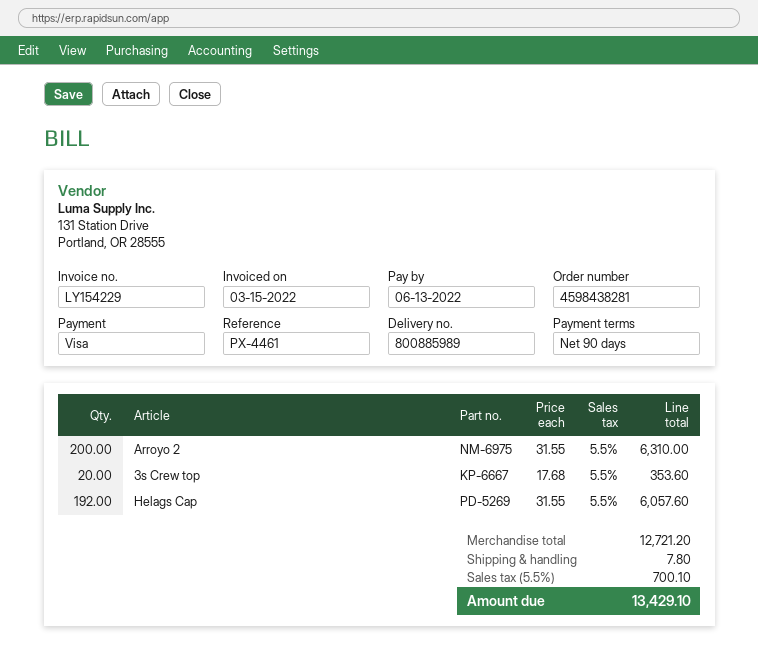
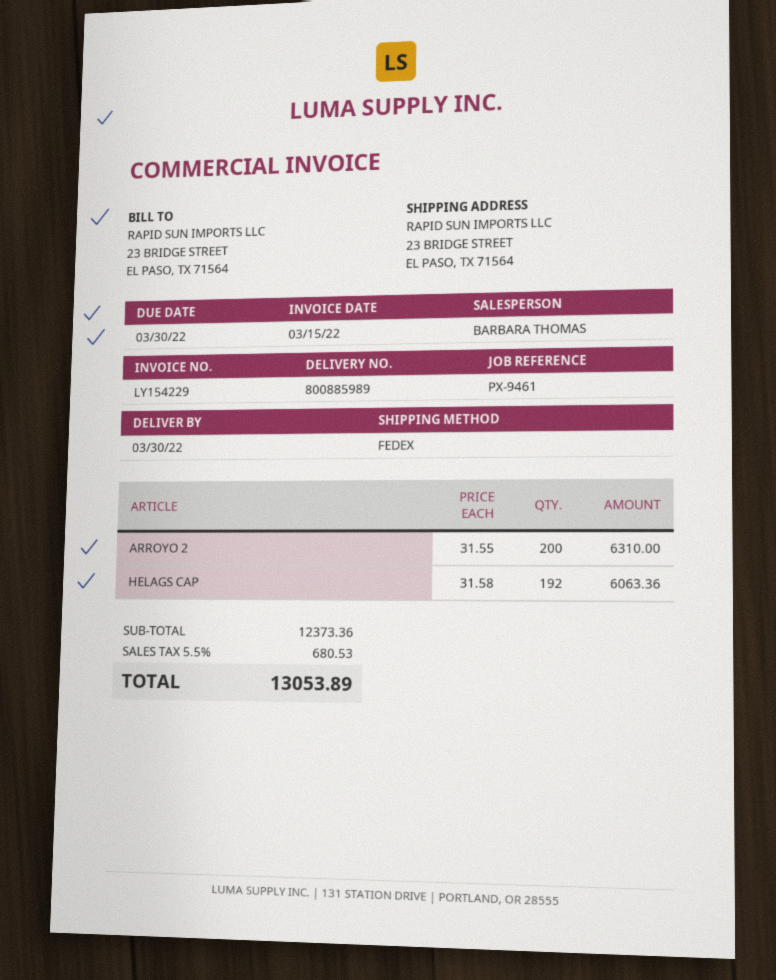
due date: 2022-06-13 -> 2022-03-30
reference: PX-4461 -> PX-9461
3s Crew top: 20 x 17.68 = 353.60 -> none
Helags Cap: 192 x 31.55 = 6057.60 -> 192 x 31.58 = 6063.36
subtotal: 12721.20 -> 12373.36
shipping: 7.80 -> none
tax: 5.5% = 700.10 -> 5.5% = 680.53
total: 13429.10 -> 13053.89

